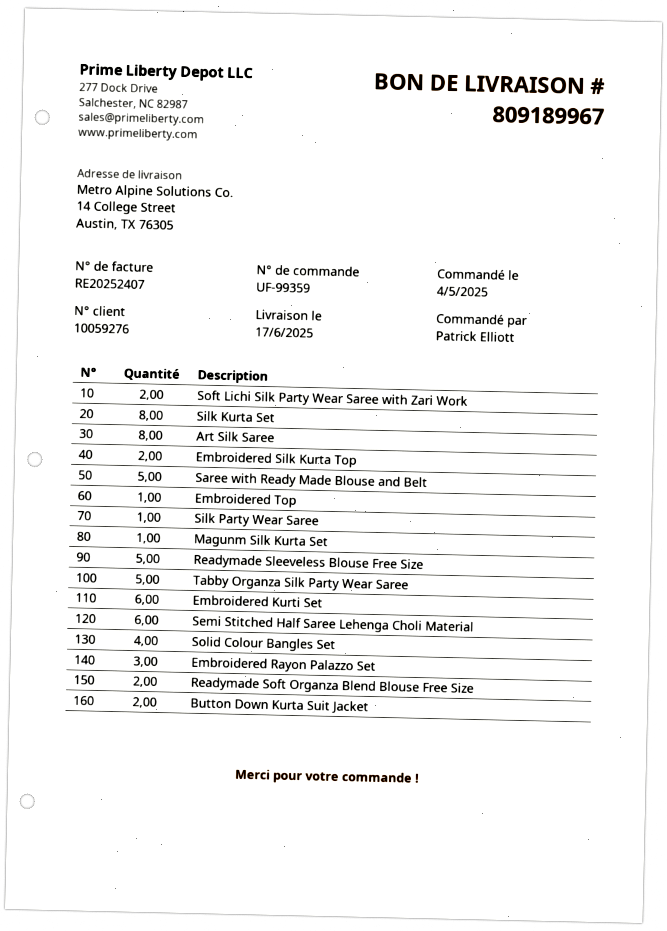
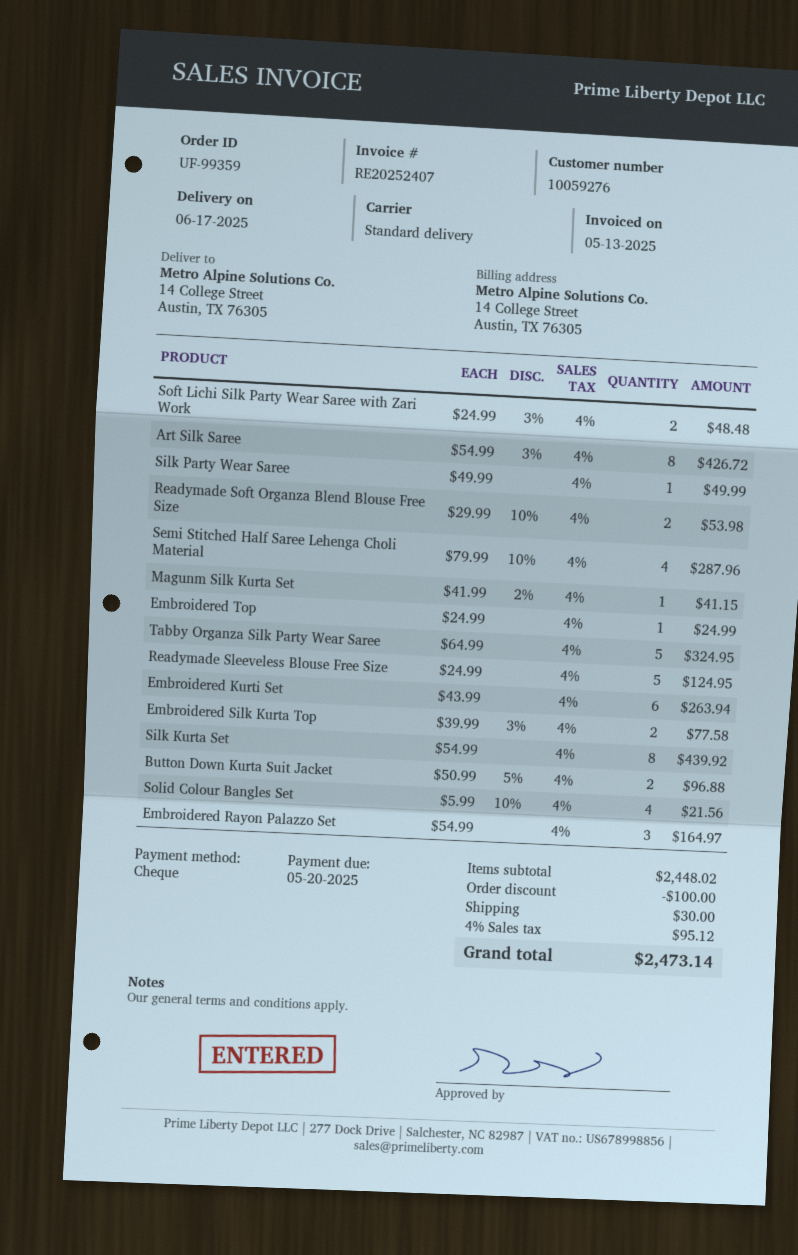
Saree with Ready Made Blouse and Belt: 5 -> none
Semi Stitched Half Saree Lehenga Choli Material: 6 -> 4

